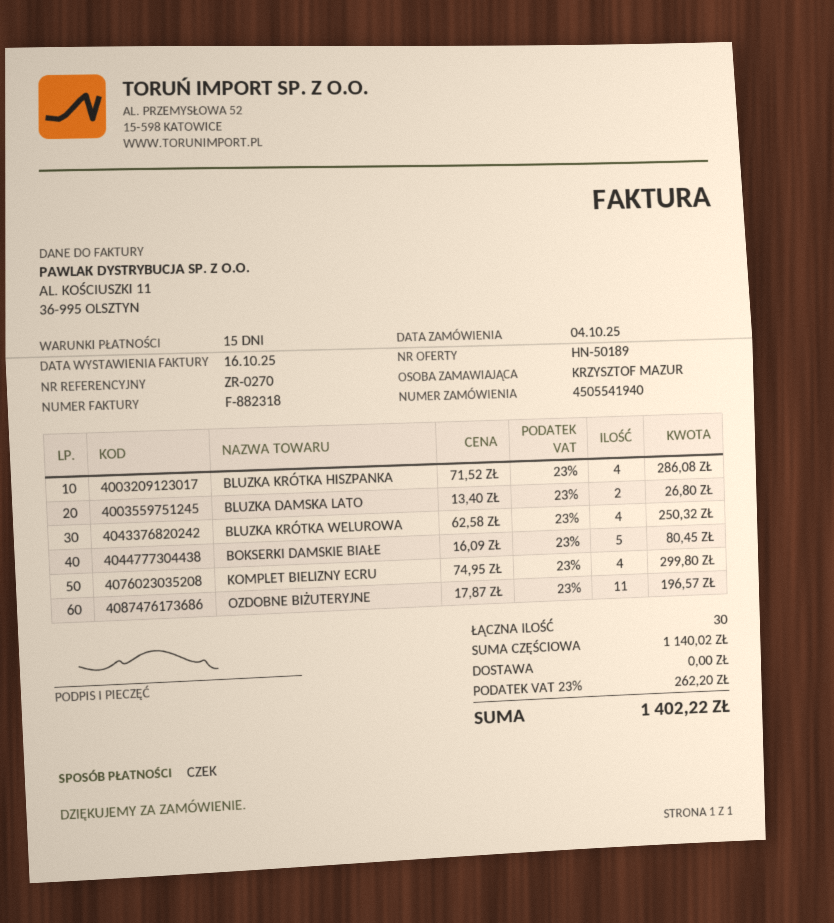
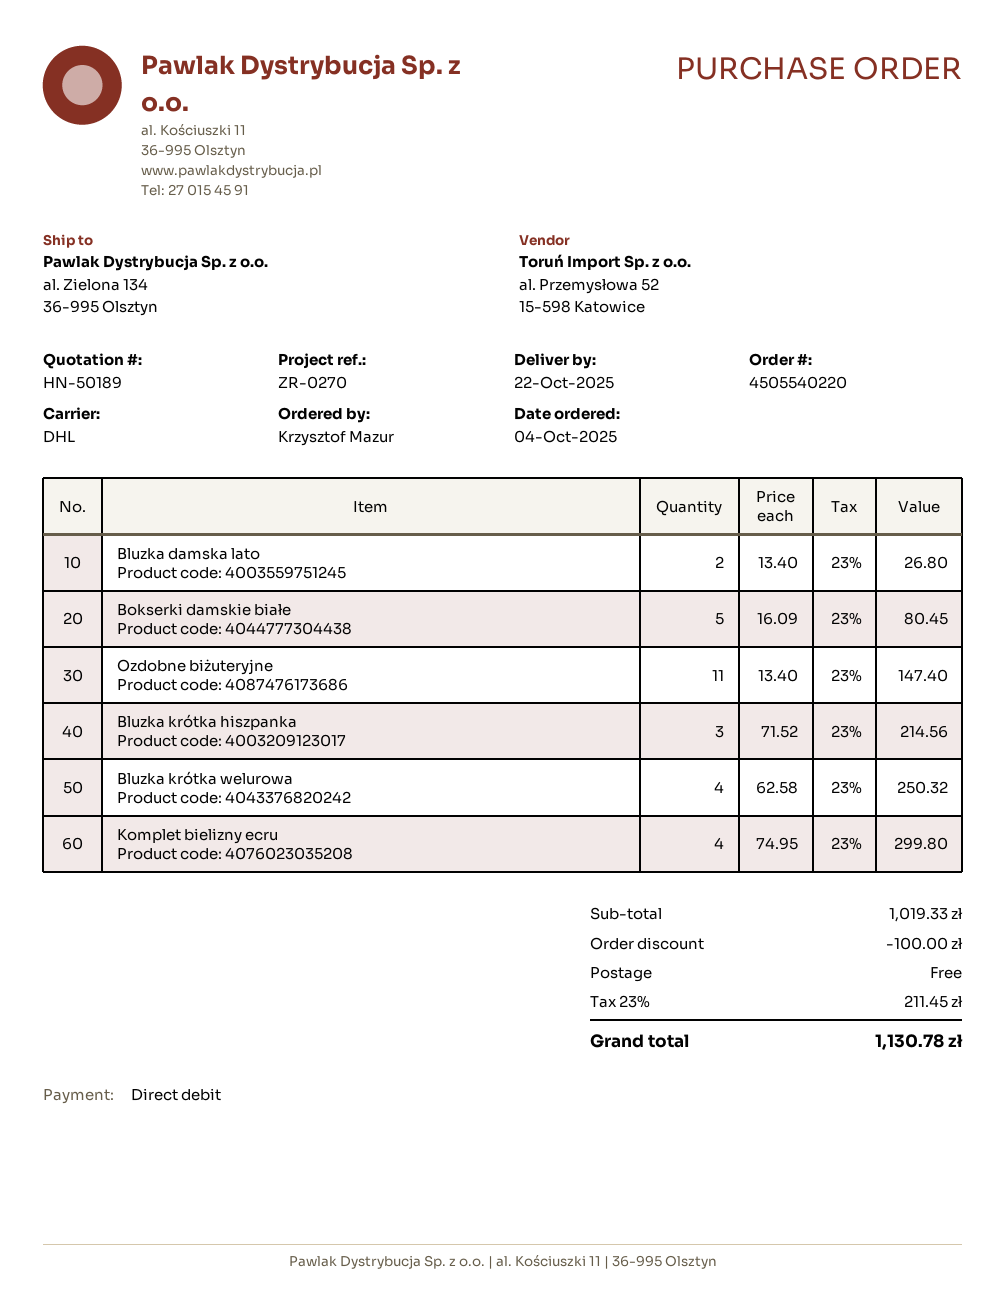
order number: 4505541940 -> 4505540220
payment method: cheque -> direct debit
BLUZKA KRÓTKA HISZPANKA: 4 x 71.52 = 286.08 -> 3 x 71.52 = 214.56
OZDOBNE BIŻUTERYJNE: 11 x 17.87 = 196.57 -> 11 x 13.40 = 147.40
subtotal: 1140.02 -> 1019.33
discount: none -> 100.00
tax: 23% = 262.20 -> 23% = 211.45
total: 1402.22 -> 1130.78

